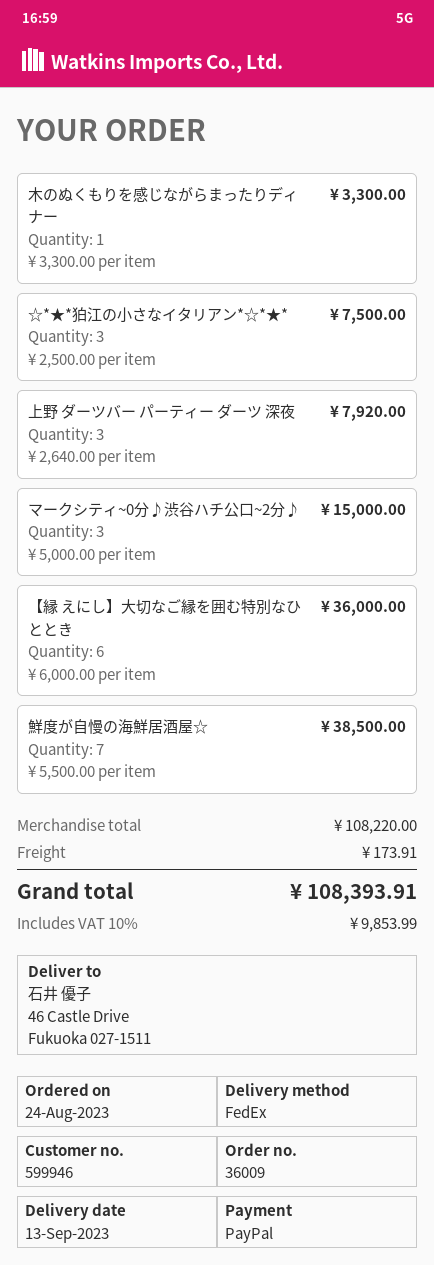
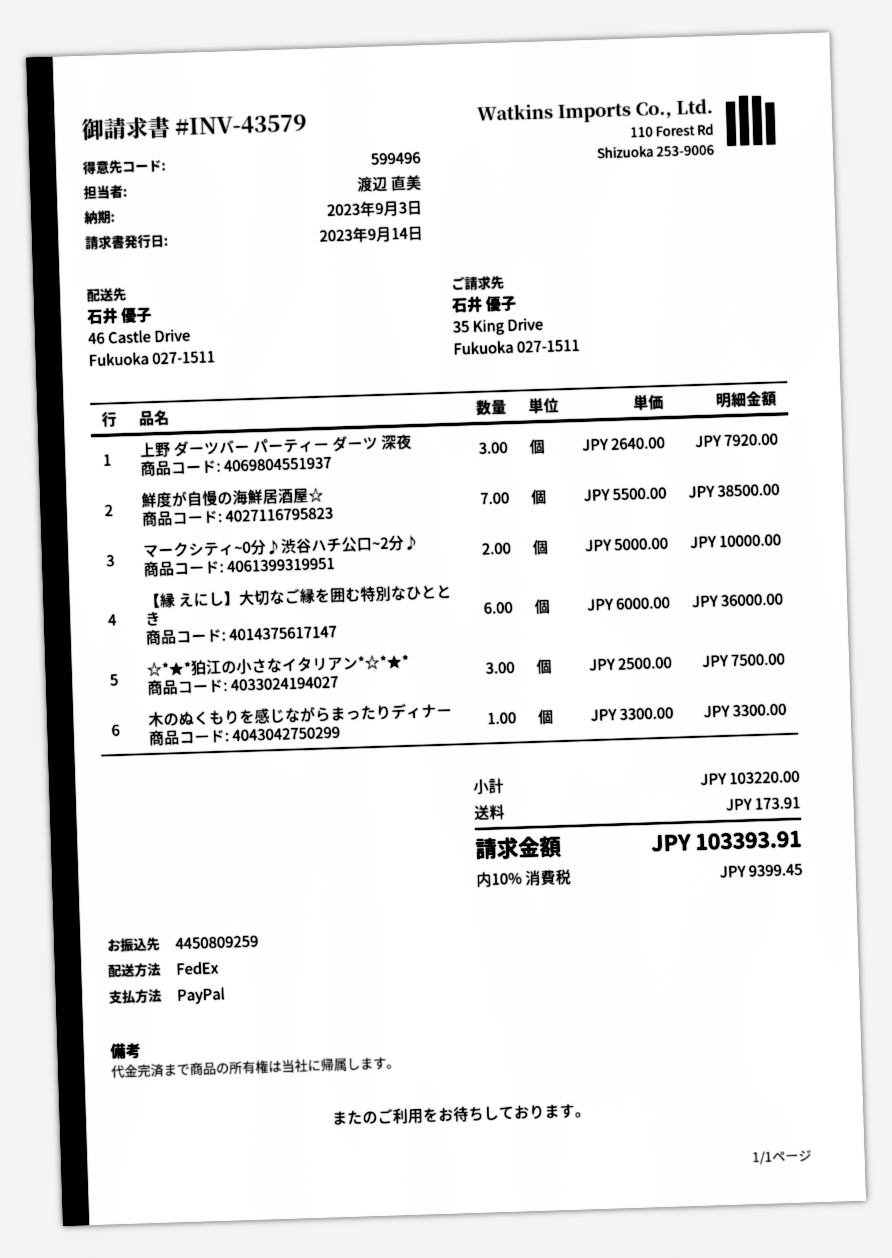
delivery date: 2023-09-13 -> 2023-09-03
customer number: 599946 -> 599496
マークシティ~0分♪渋谷ハチ公口~2分♪: 3 x 5000.00 = 15000.00 -> 2 x 5000.00 = 10000.00
subtotal: 108220.00 -> 103220.00
tax: 10% = 9853.99 -> 10% = 9399.45
total: 108393.91 -> 103393.91

